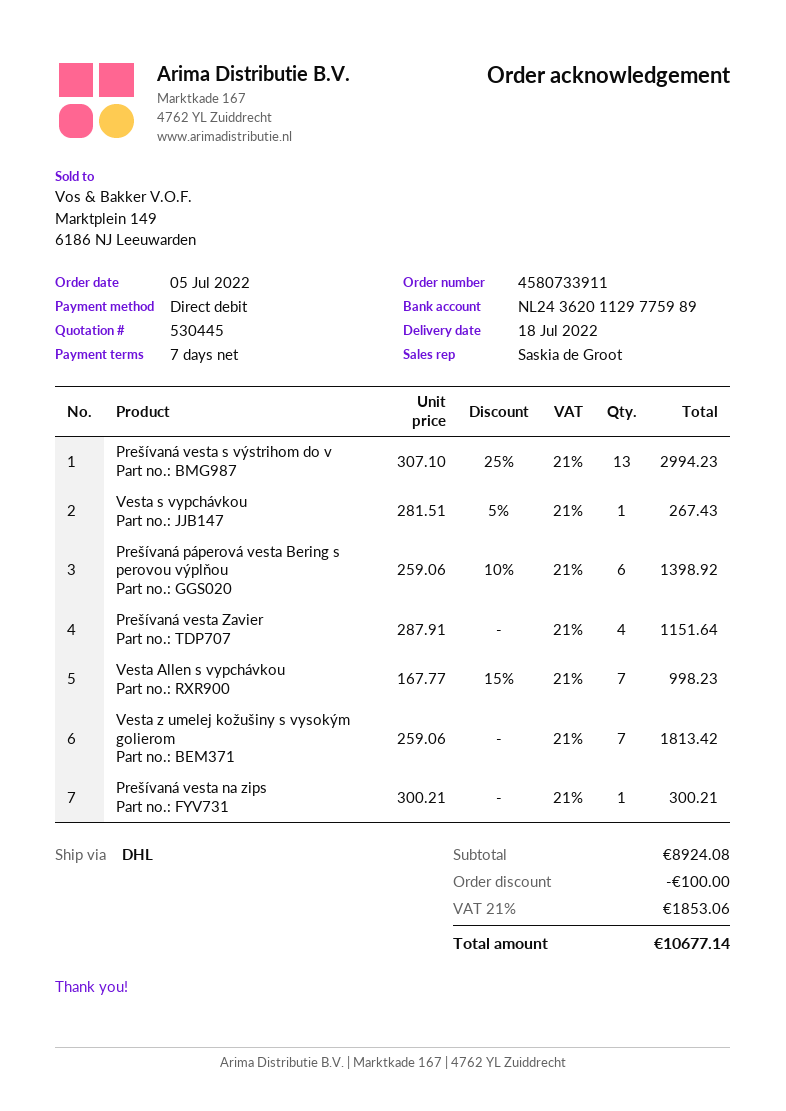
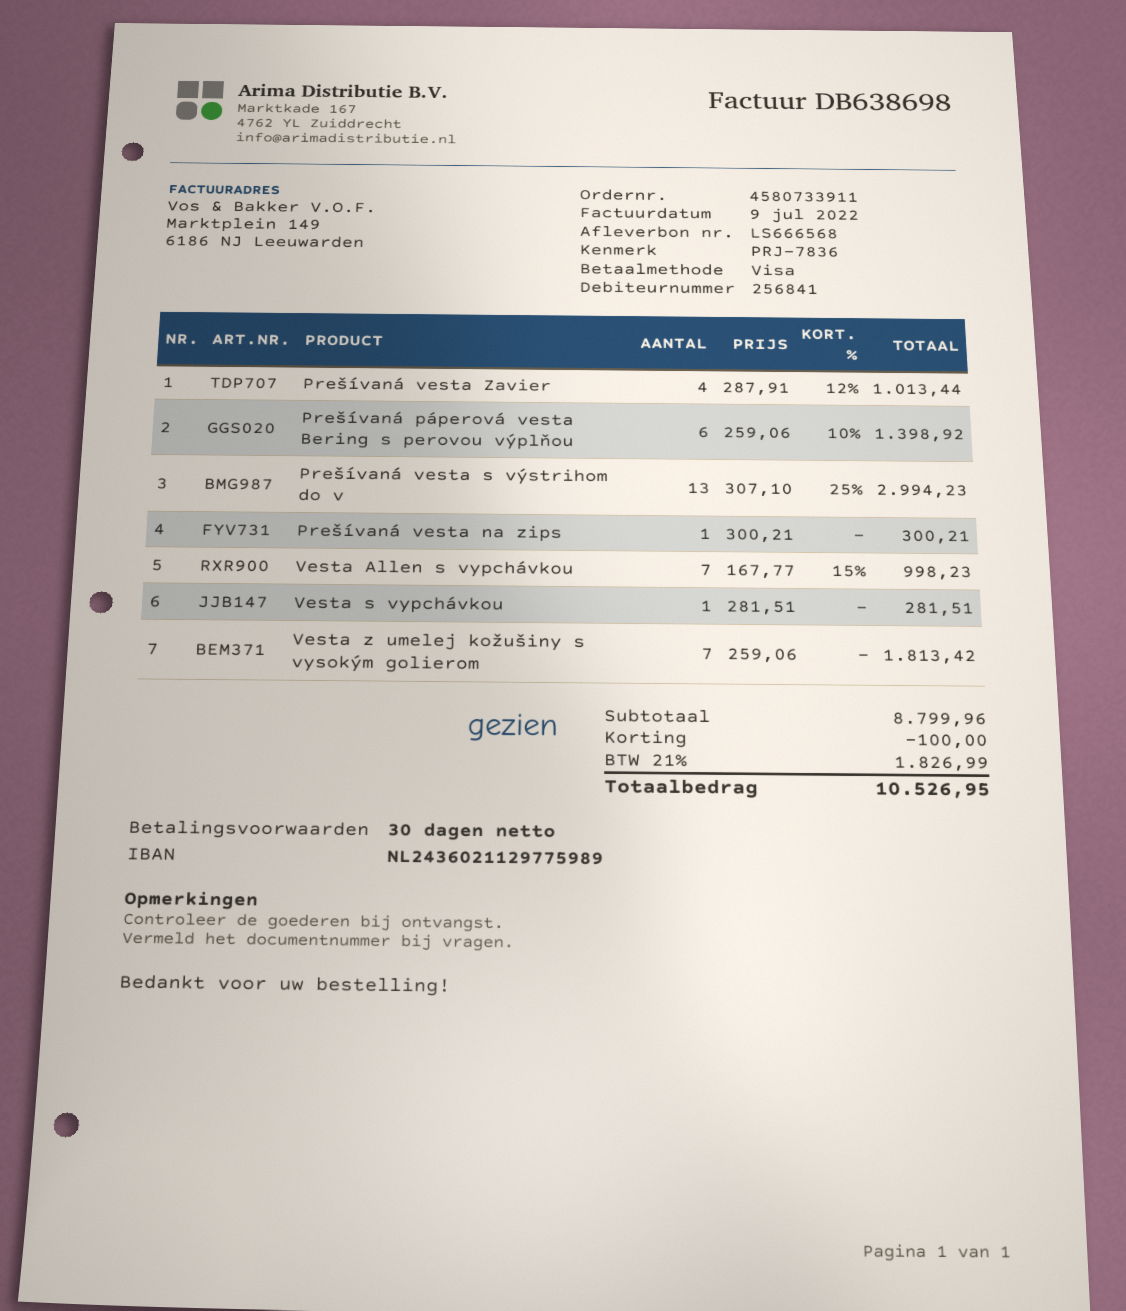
payment terms: 7 days -> 30 days
payment method: direct debit -> Visa
bank account: NL2436201129775989 -> NL2436021129775989
Vesta s vypchávkou: 1 x 281.51 - 5% = 267.43 -> 1 x 281.51 = 281.51
Prešívaná vesta Zavier: 4 x 287.91 = 1151.64 -> 4 x 287.91 - 12% = 1013.44
subtotal: 8924.08 -> 8799.96
tax: 21% = 1853.06 -> 21% = 1826.99
total: 10677.14 -> 10526.95

